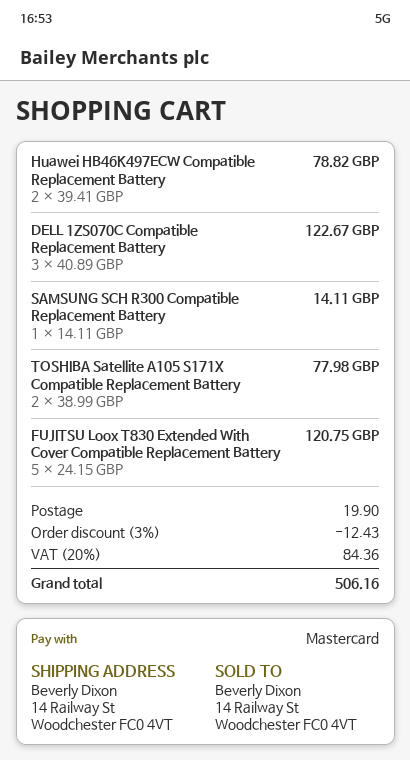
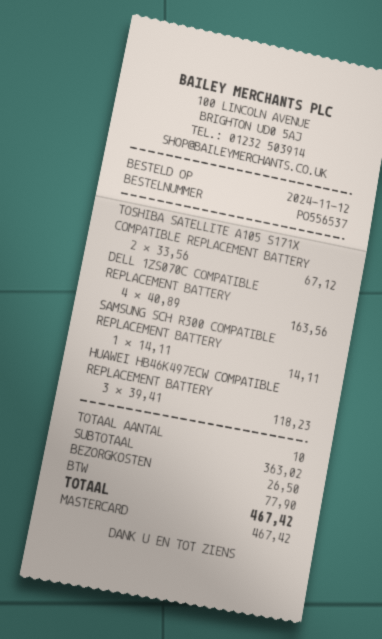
Huawei HB46K497ECW Compatible Replacement Battery: 2 x 39.41 = 78.82 -> 3 x 39.41 = 118.23
DELL 1ZS070C Compatible Replacement Battery: 3 x 40.89 = 122.67 -> 4 x 40.89 = 163.56
TOSHIBA Satellite A105 S171X Compatible Replacement Battery: 2 x 38.99 = 77.98 -> 2 x 33.56 = 67.12
FUJITSU Loox T830 Extended With Cover Compatible Replacement Battery: 5 x 24.15 = 120.75 -> none
discount: 3% = 12.43 -> none
shipping: 19.90 -> 26.50
tax: 84.36 -> 77.90
total: 506.16 -> 467.42

